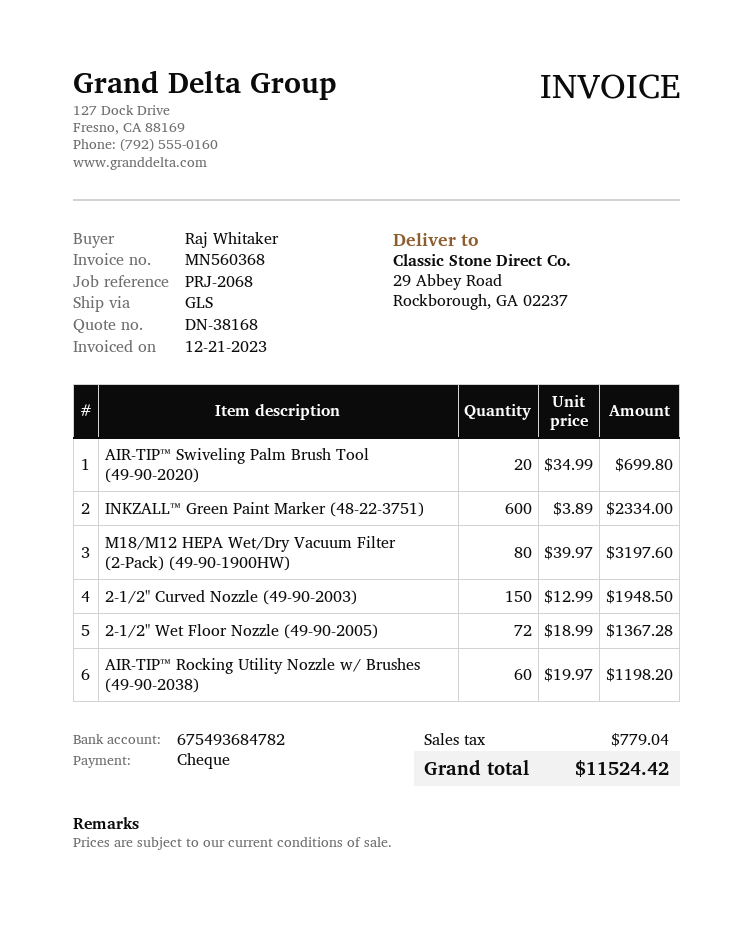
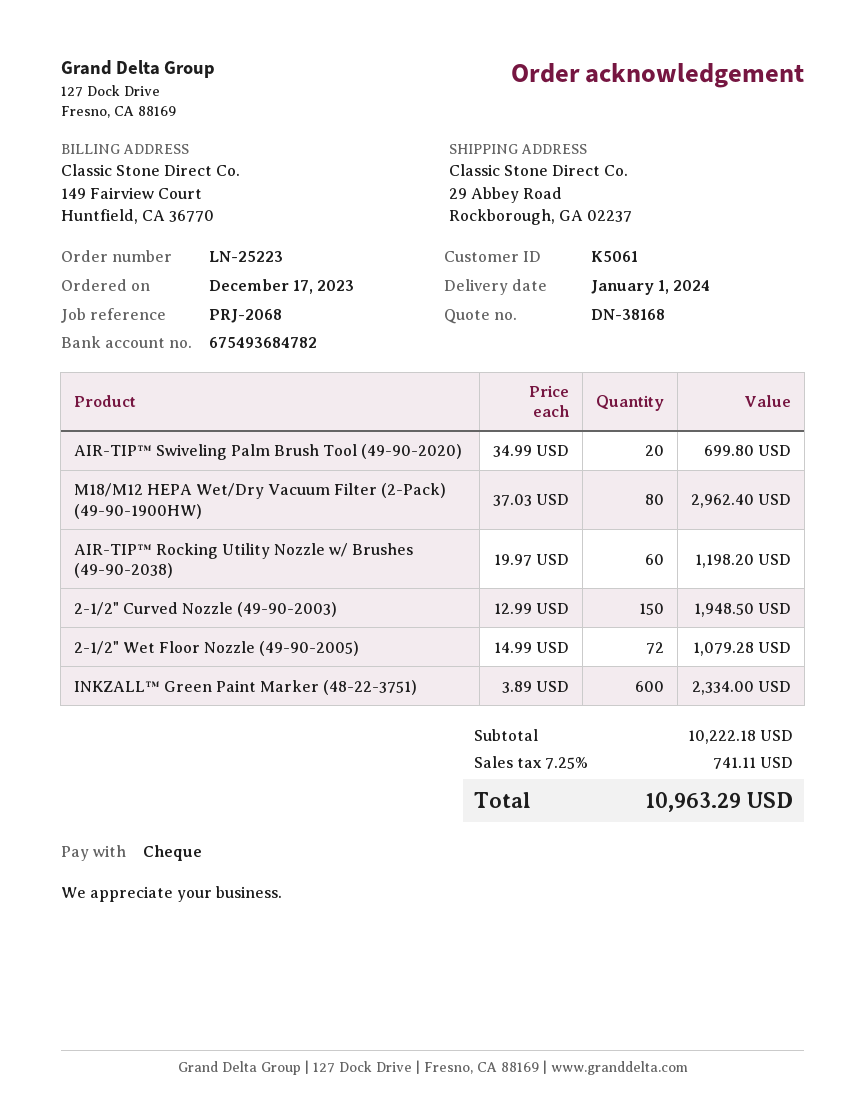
M18/M12 HEPA Wet/Dry Vacuum Filter (2-Pack) (49-90-1900HW): 80 x 39.97 = 3197.60 -> 80 x 37.03 = 2962.40
2-1/2" Wet Floor Nozzle (49-90-2005): 72 x 18.99 = 1367.28 -> 72 x 14.99 = 1079.28
tax: 779.04 -> 741.11
total: 11524.42 -> 10963.29

